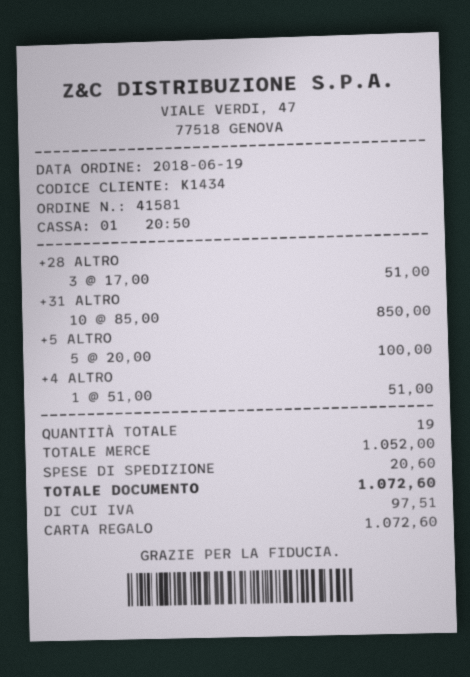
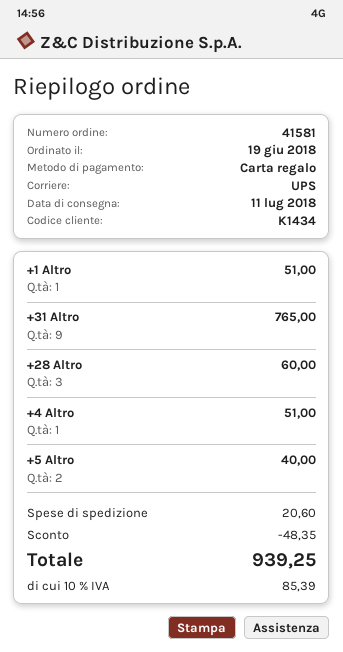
+28 ALTRO: 3 for 51.00 -> 3 for 60.00
+31 ALTRO: 10 for 850.00 -> 9 for 765.00
+5 ALTRO: 5 for 100.00 -> 2 for 40.00
+1 Altro: none -> 1 for 51.00
discount: none -> 48.35
tax: 97.51 -> 85.39
total: 1072.60 -> 939.25

